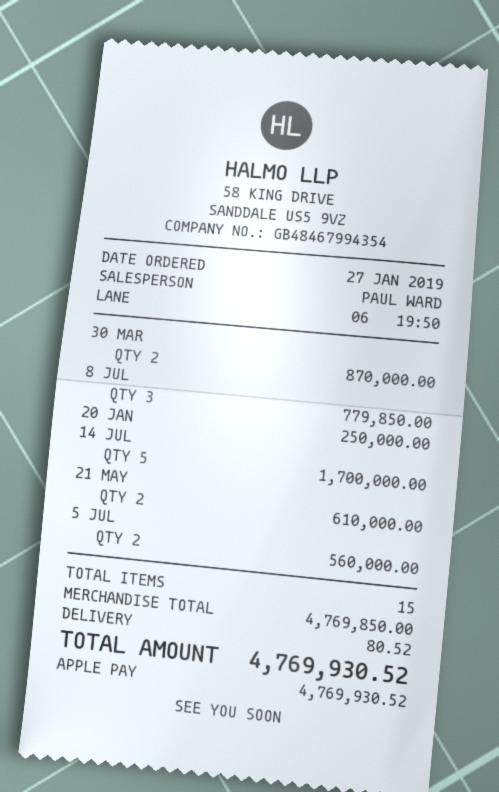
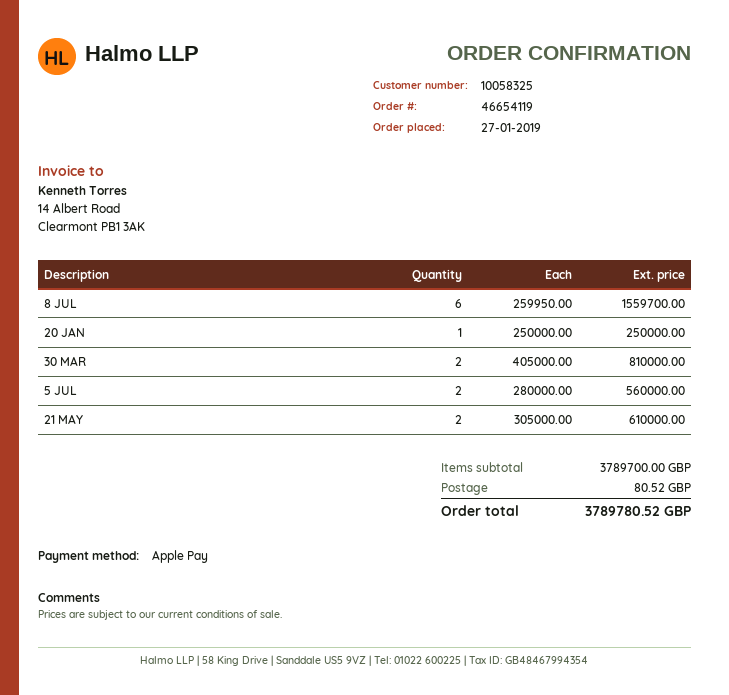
30 MAR: 2 for 870000.00 -> 2 for 810000.00
8 JUL: 3 for 779850.00 -> 6 for 1559700.00
14 JUL: 5 for 1700000.00 -> none
subtotal: 4769850.00 -> 3789700.00
total: 4769930.52 -> 3789780.52

